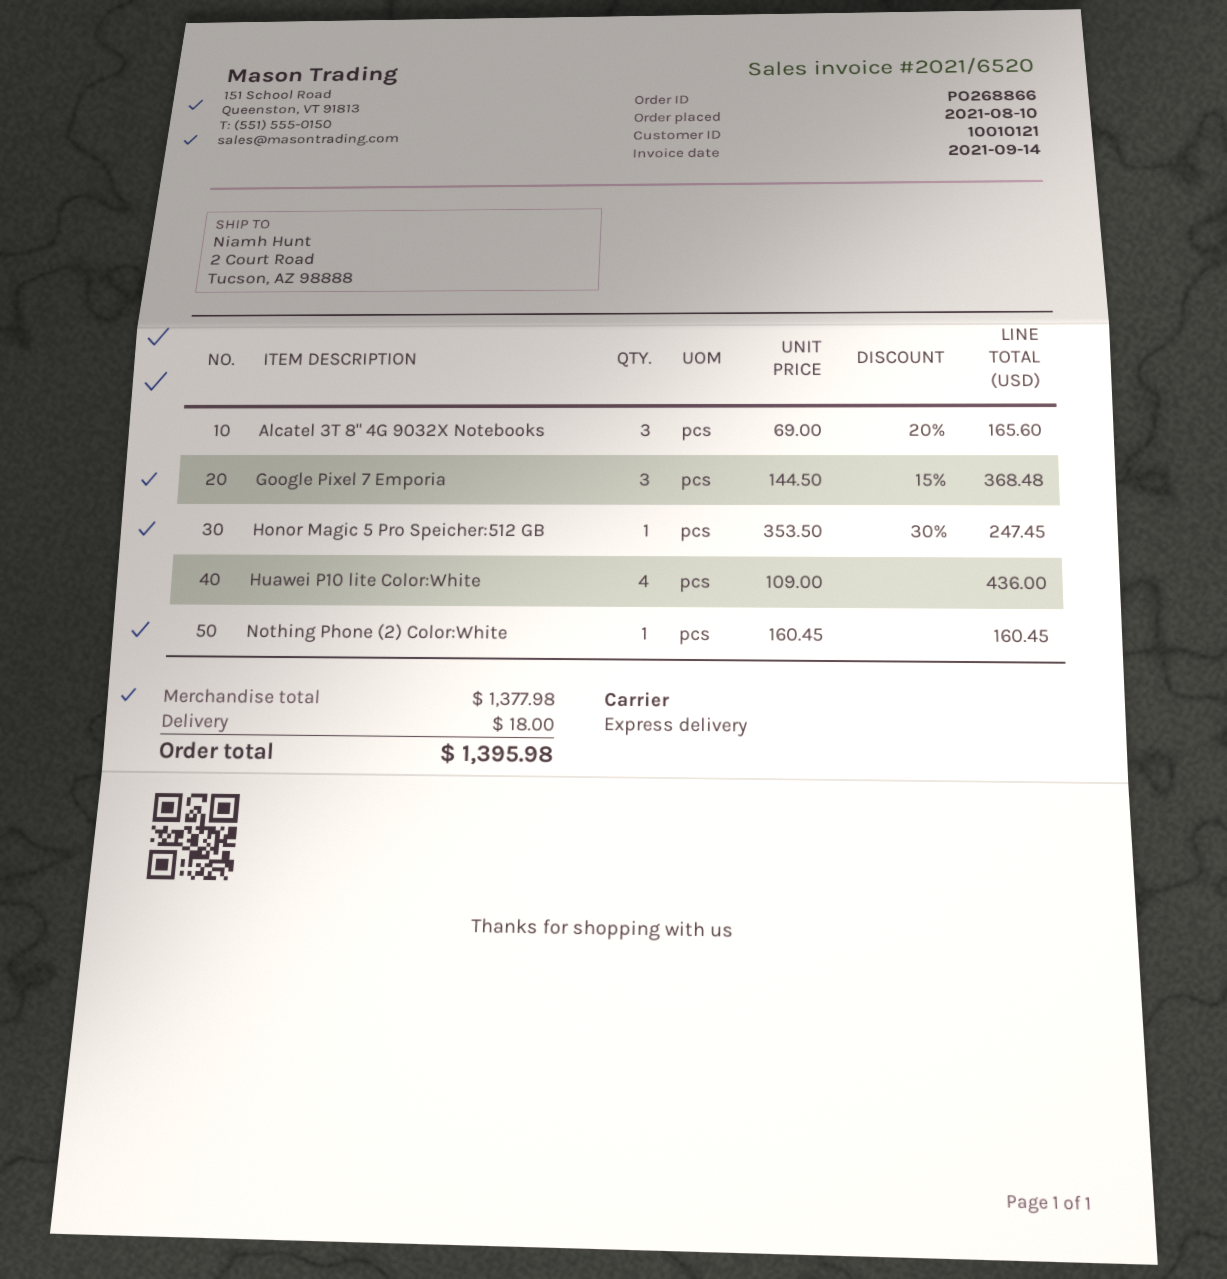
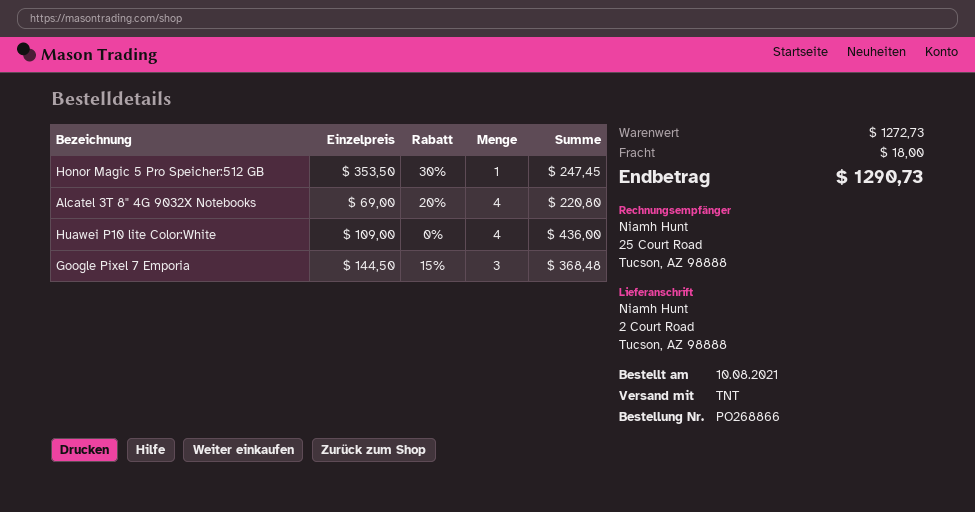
shipping method: express -> TNT
Alcatel 3T 8" 4G 9032X Notebooks: 3 x 69.00 - 20% = 165.60 -> 4 x 69.00 - 20% = 220.80
Nothing Phone (2) Color:White: 1 x 160.45 = 160.45 -> none
subtotal: 1377.98 -> 1272.73
total: 1395.98 -> 1290.73

